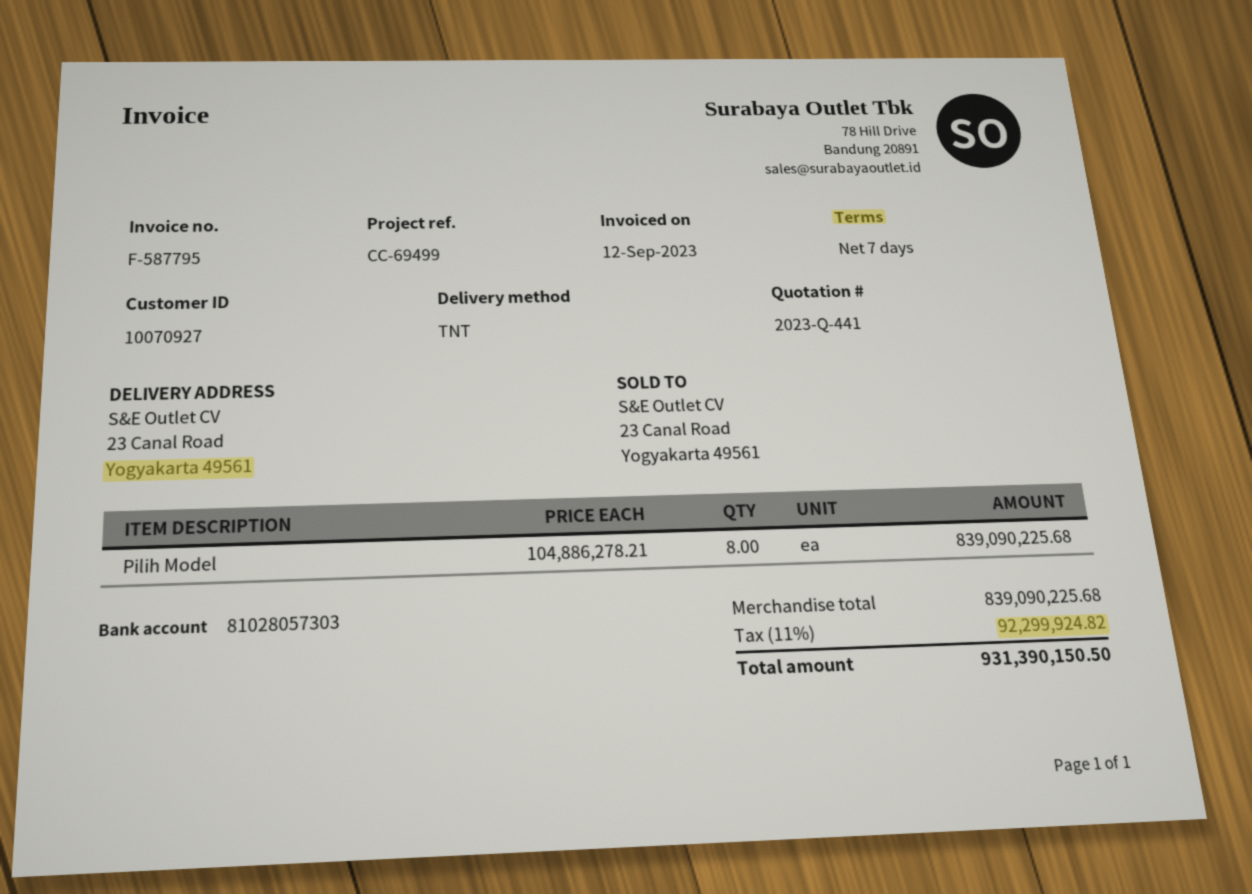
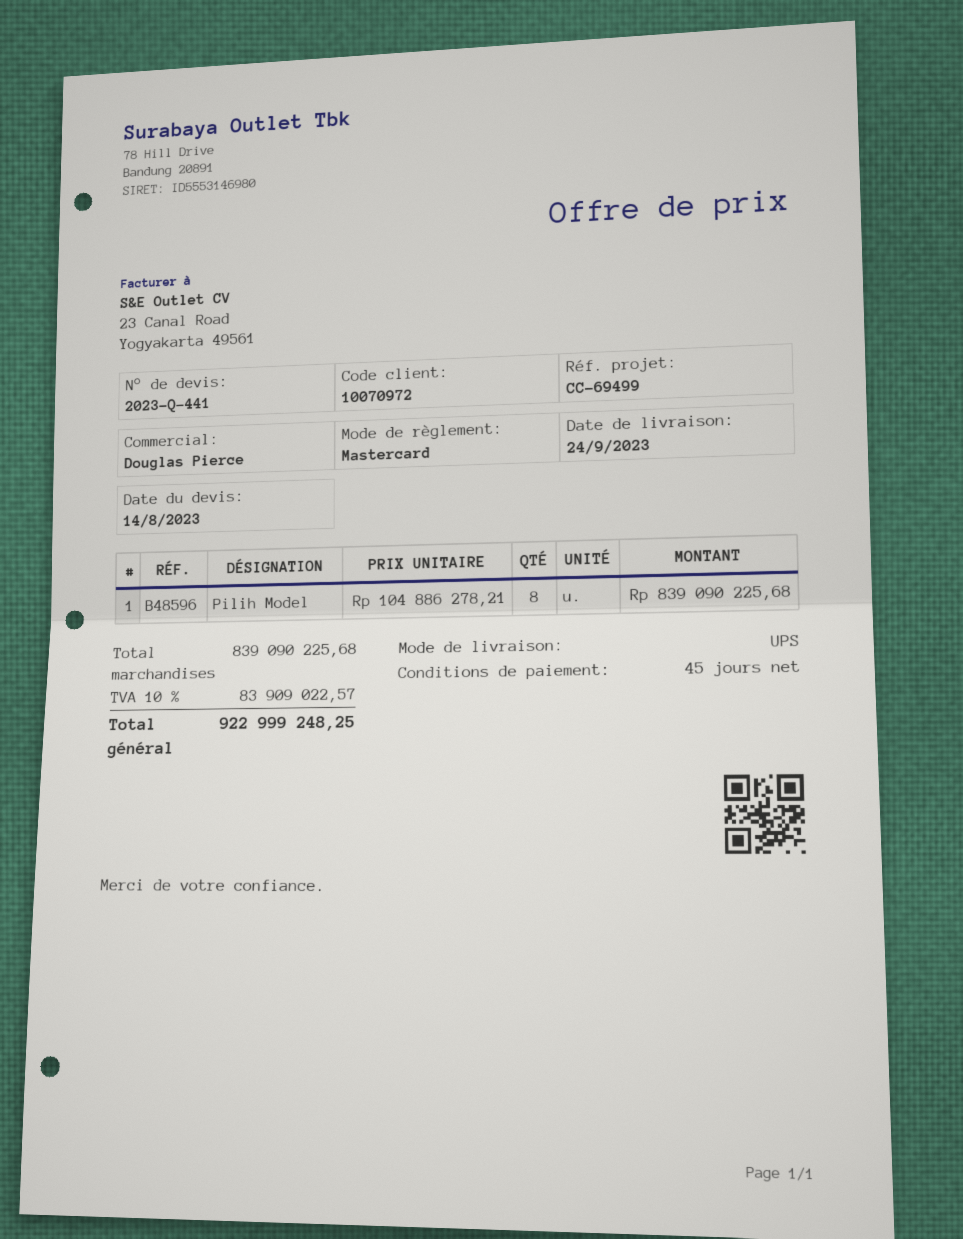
payment terms: 7 days -> 45 days
customer number: 10070927 -> 10070972
shipping method: TNT -> UPS
tax: 11% = 92299924.82 -> 10% = 83909022.57
total: 931390150.50 -> 922999248.25

